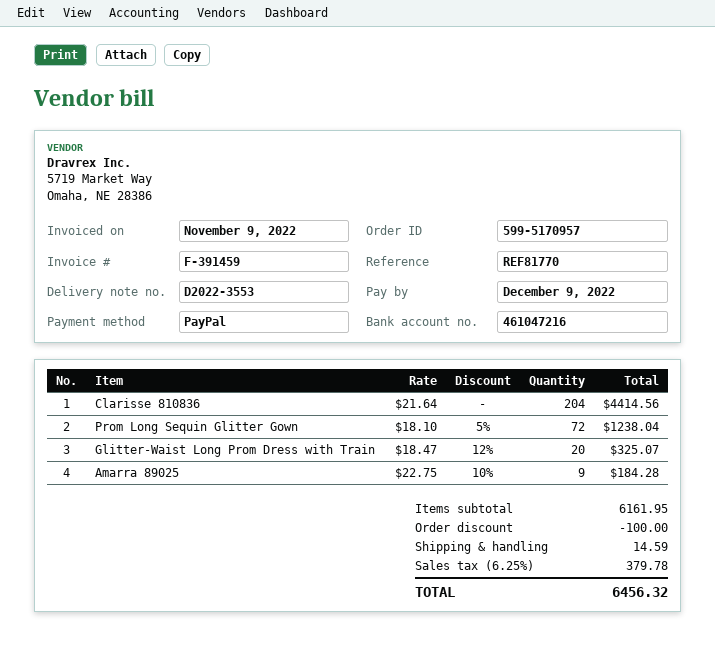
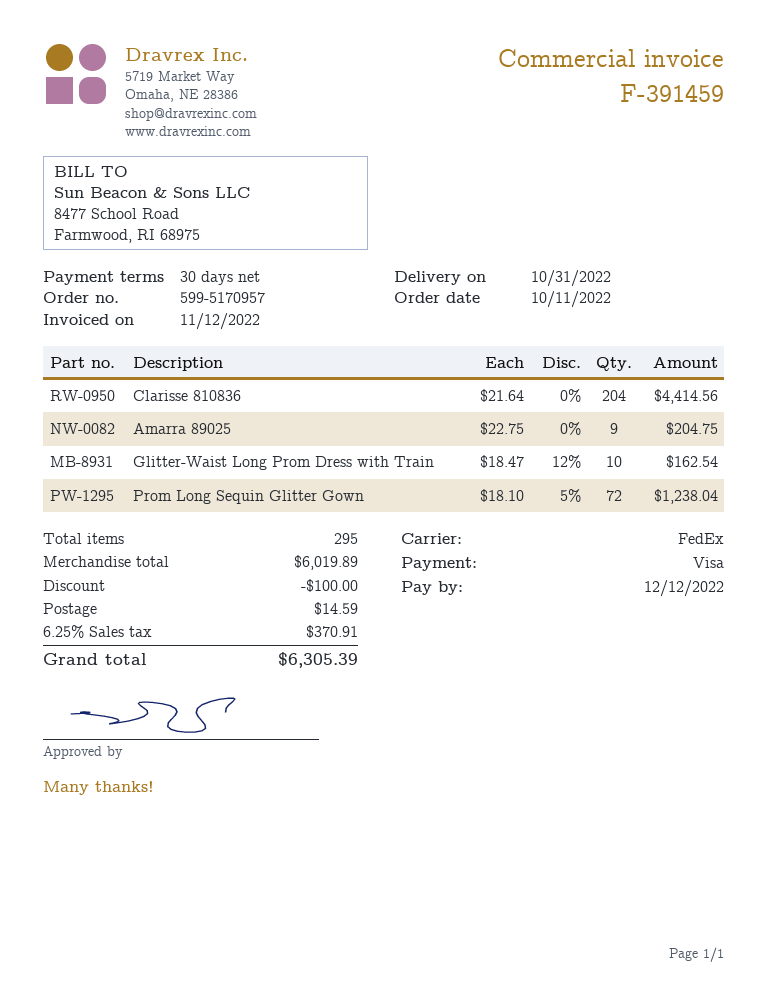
invoice date: 2022-11-09 -> 2022-11-12
due date: 2022-12-09 -> 2022-12-12
payment method: PayPal -> Visa
Glitter-Waist Long Prom Dress with Train: 20 x 18.47 - 12% = 325.07 -> 10 x 18.47 - 12% = 162.54
Amarra 89025: 9 x 22.75 - 10% = 184.28 -> 9 x 22.75 = 204.75
subtotal: 6161.95 -> 6019.89
tax: 6.25% = 379.78 -> 6.25% = 370.91
total: 6456.32 -> 6305.39

